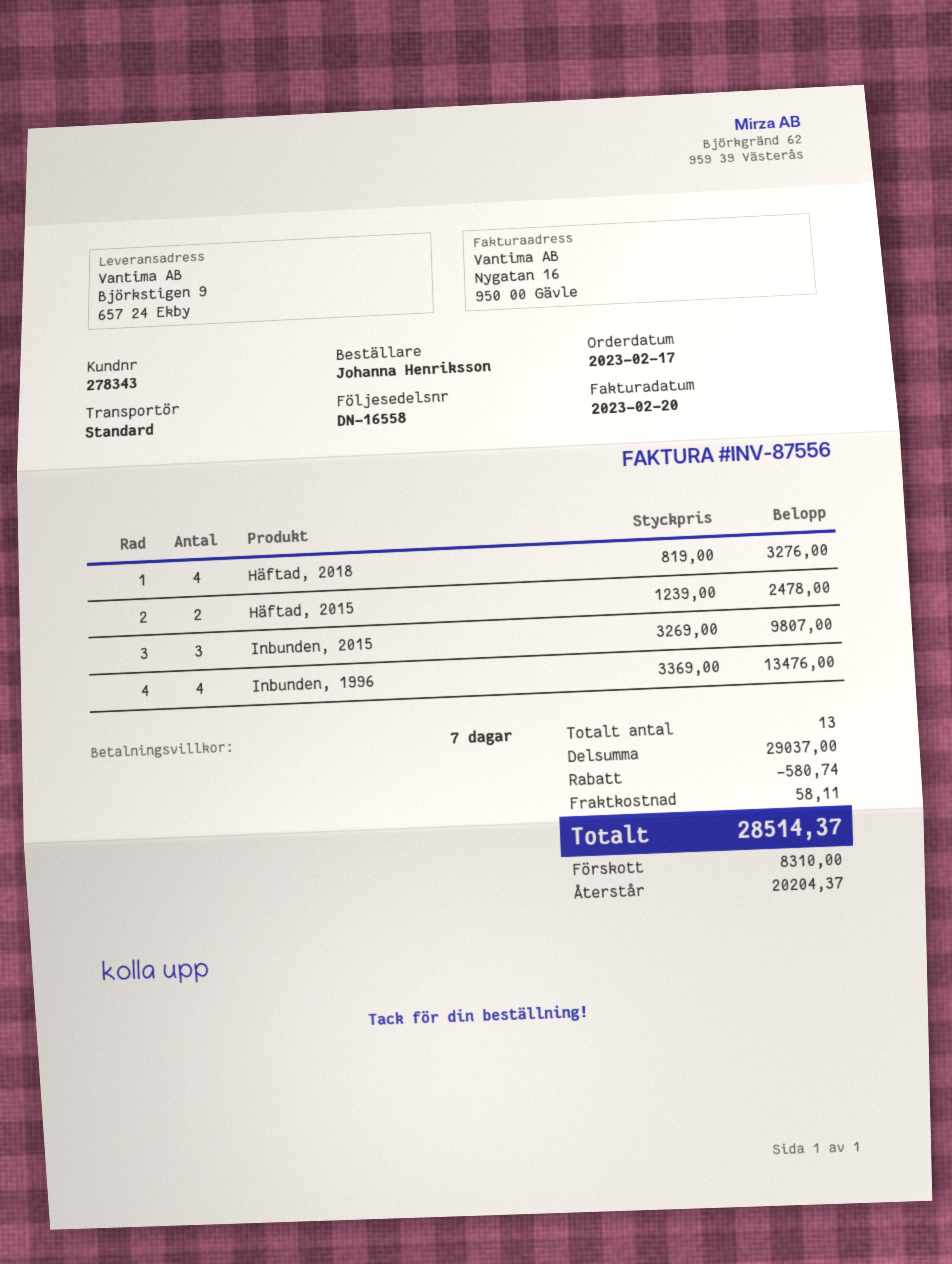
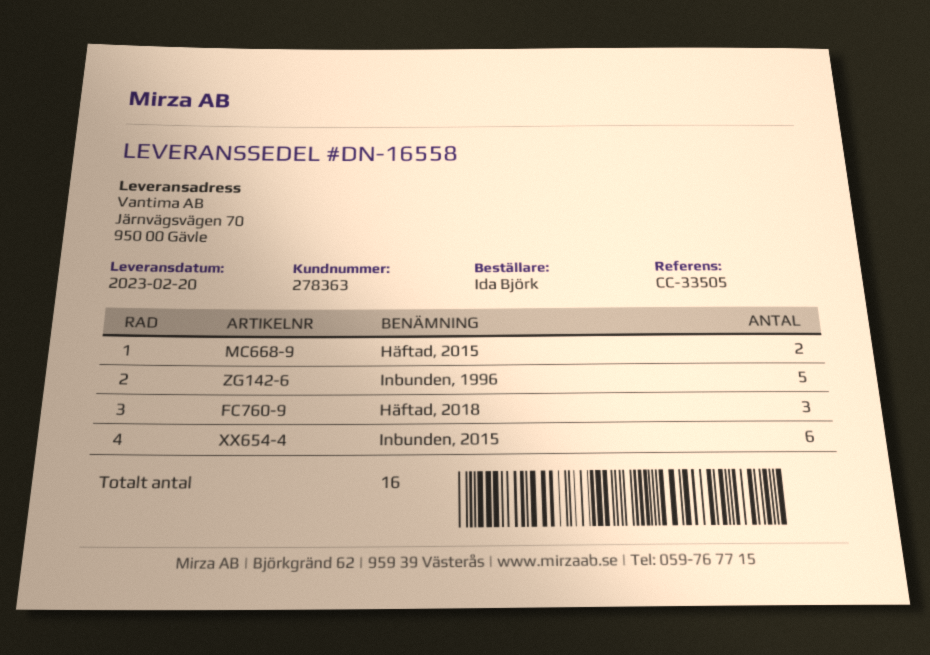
customer number: 278343 -> 278363
ordered by: Johanna Henriksson -> Ida Björk
ship to: Björkstigen 9, 657 24 Ekby -> Järnvägsvägen 70, 950 00 Gävle
Häftad, 2018: 4 -> 3
Inbunden, 2015: 3 -> 6
Inbunden, 1996: 4 -> 5
total quantity: 13 -> 16

